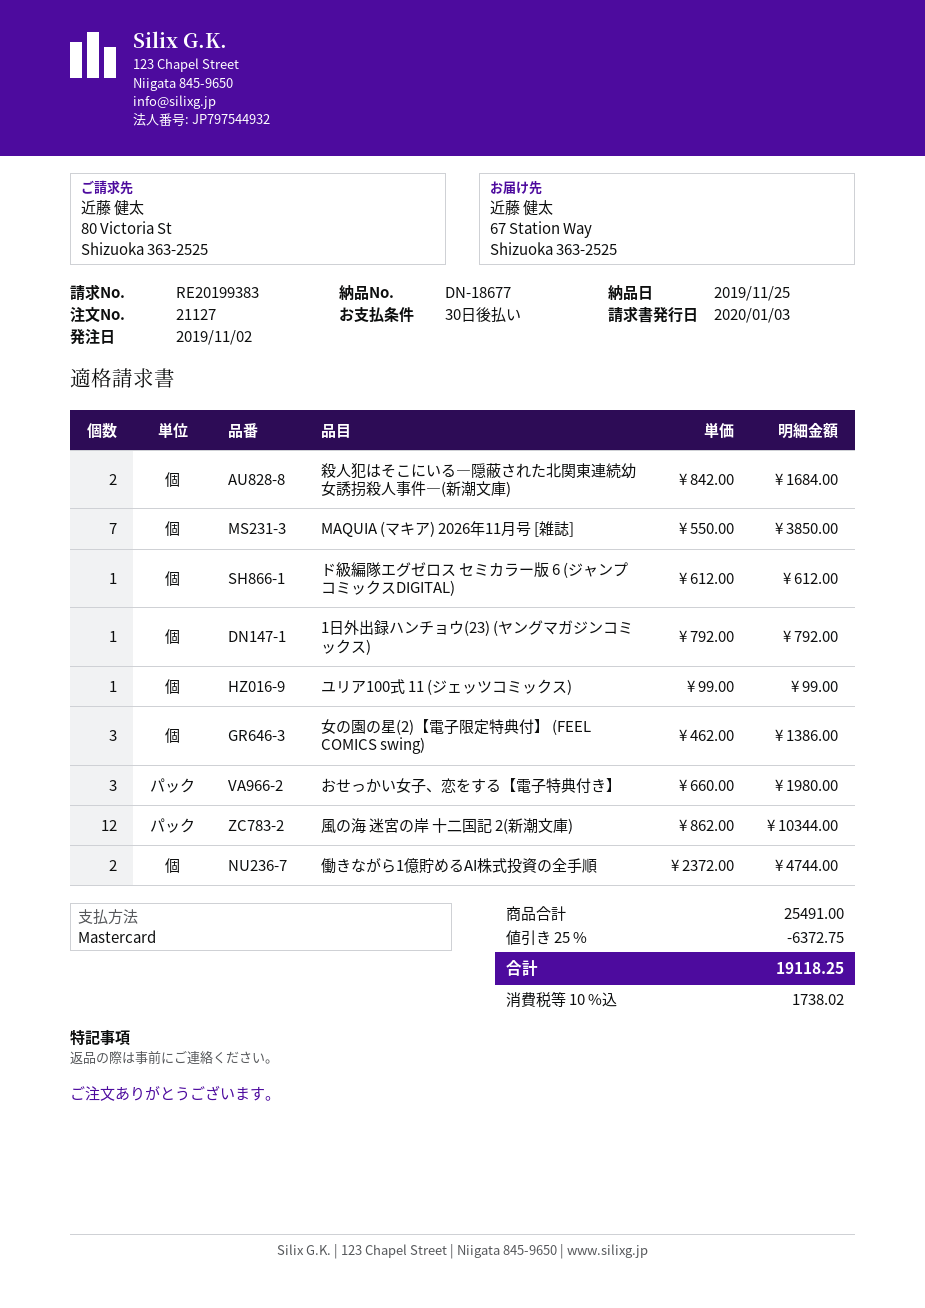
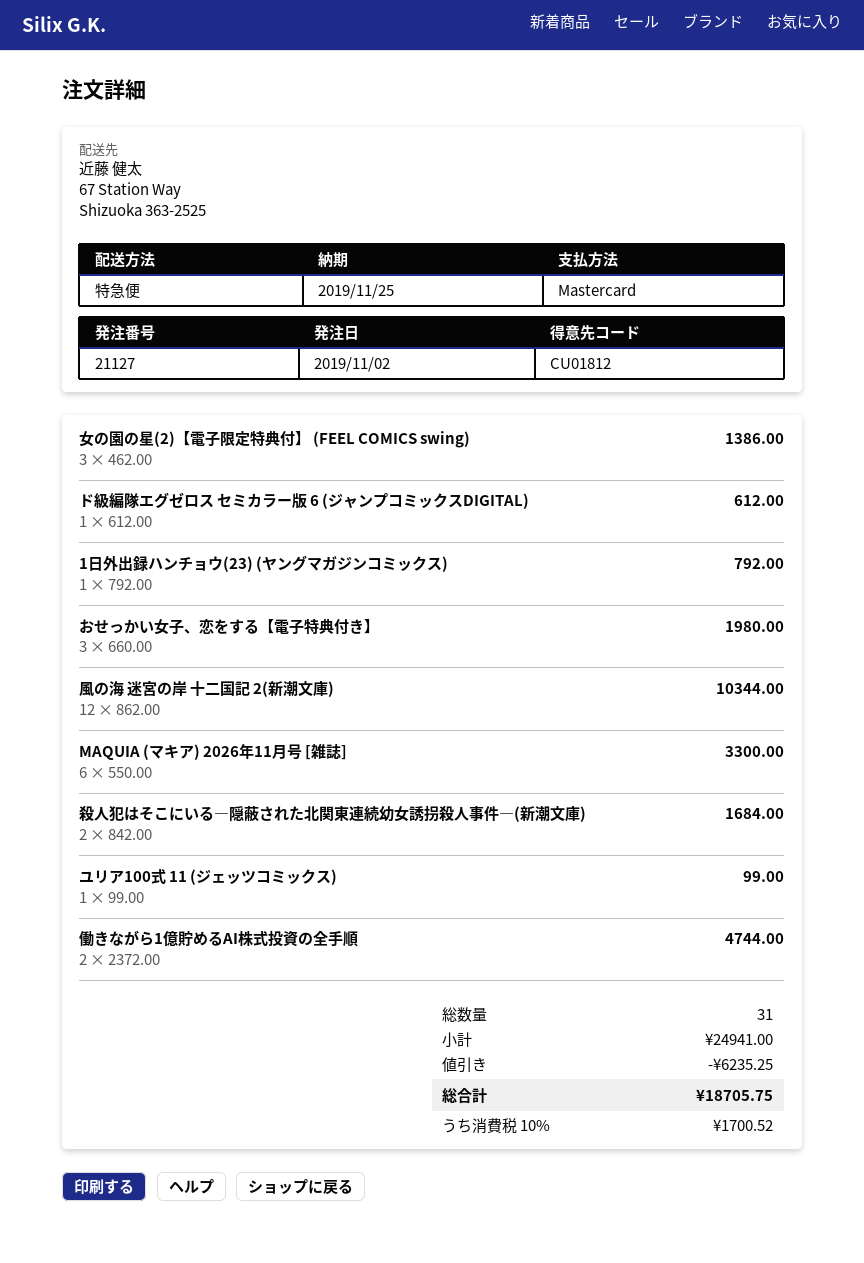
MAQUIA (マキア) 2026年11月号 [雑誌]: 7 x 550.00 = 3850.00 -> 6 x 550.00 = 3300.00
subtotal: 25491.00 -> 24941.00
discount: 6372.75 -> 6235.25
tax: 10% = 1738.02 -> 10% = 1700.52
total: 19118.25 -> 18705.75

